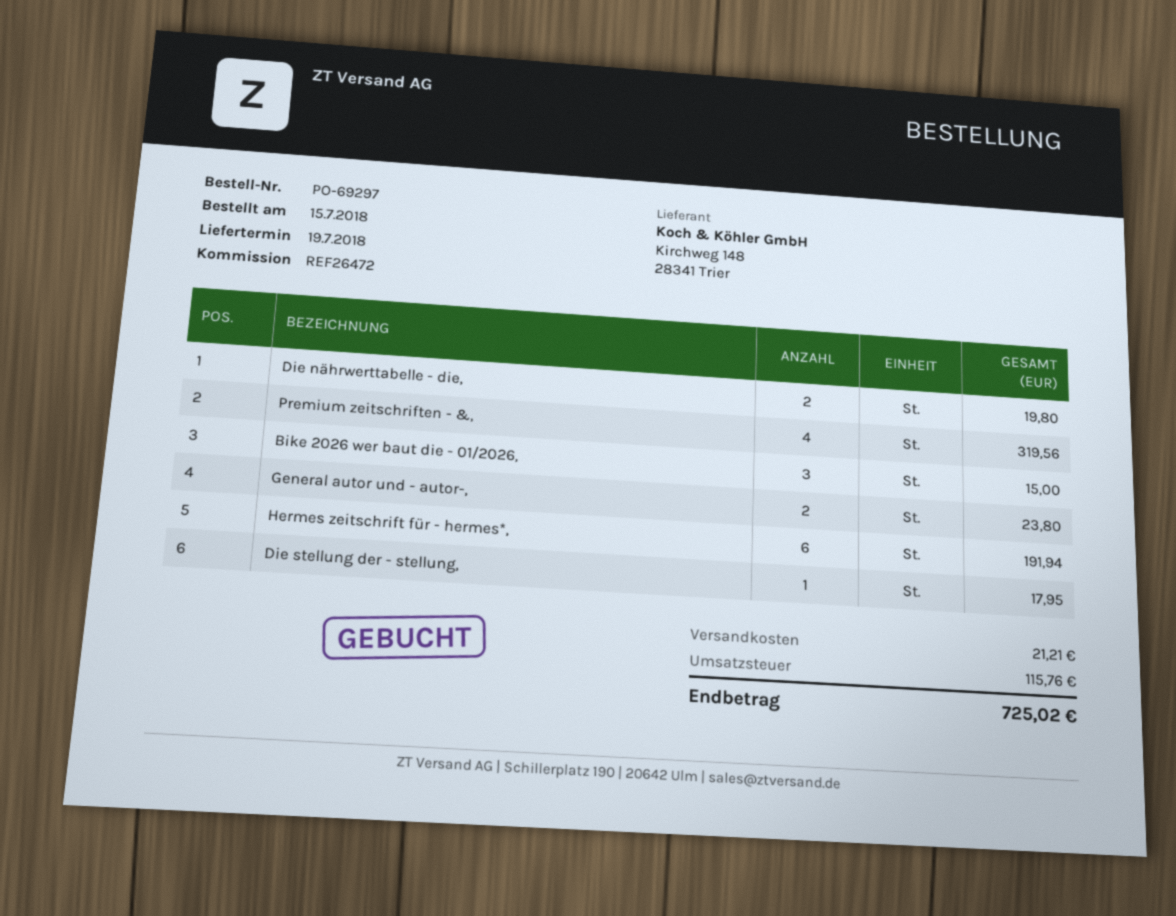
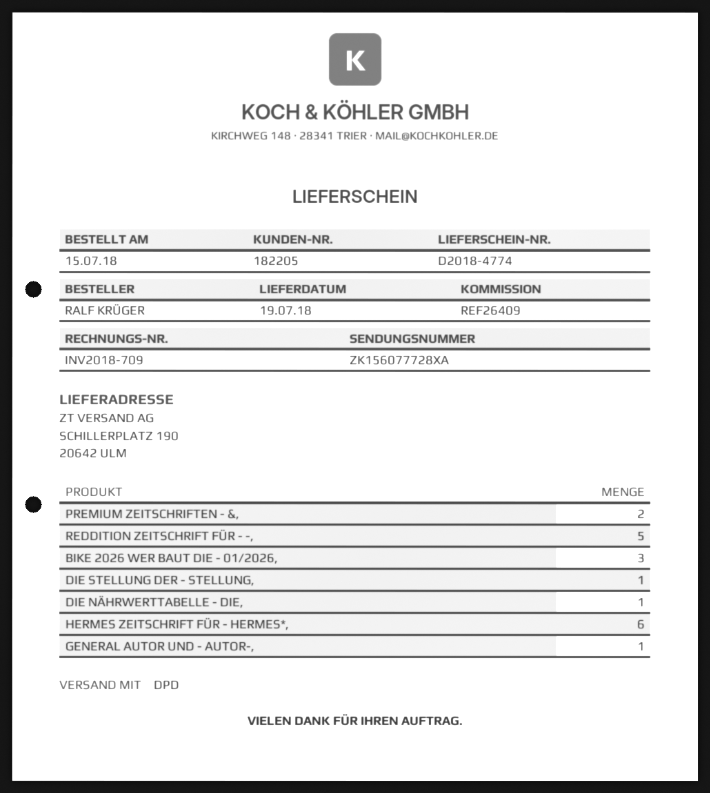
reference: REF26472 -> REF26409
Die nährwerttabelle - die,: 2 -> 1
Premium zeitschriften - &,: 4 -> 2
General autor und - autor-,: 2 -> 1
REDDITION ZEITSCHRIFT FÜR - -,: none -> 5

